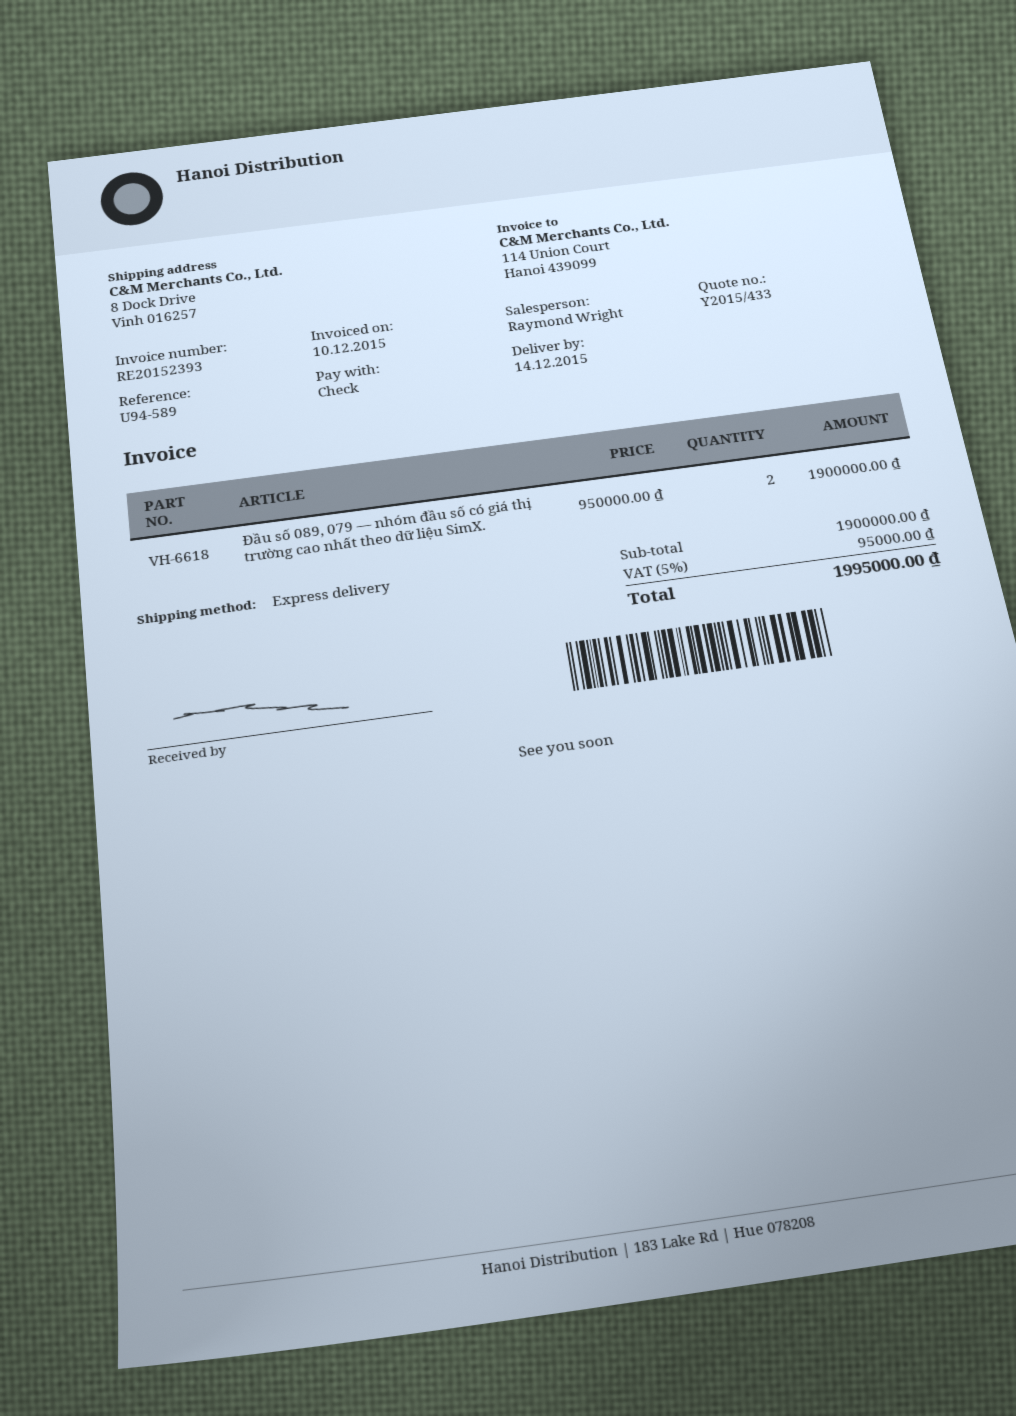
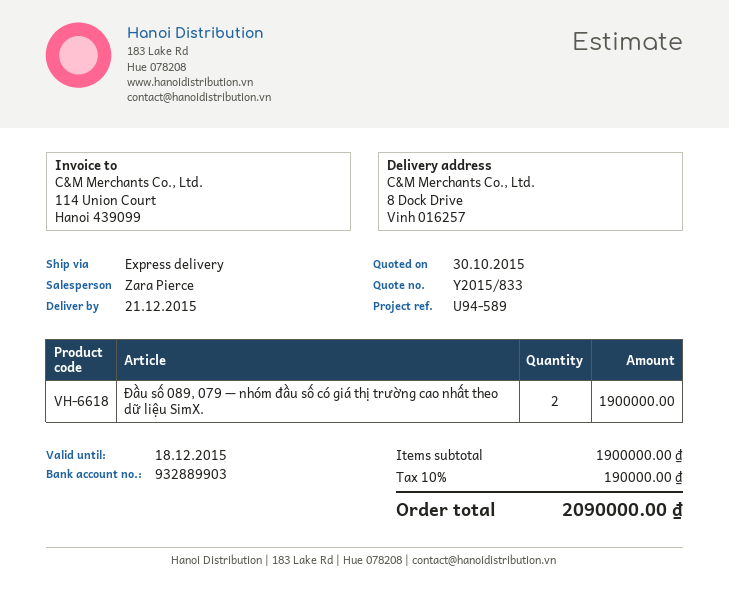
quote number: Y2015/433 -> Y2015/833
delivery date: 2015-12-14 -> 2015-12-21
sales rep: Raymond Wright -> Zara Pierce
tax: 5% = 95000.00 -> 10% = 190000.00
total: 1995000.00 -> 2090000.00

